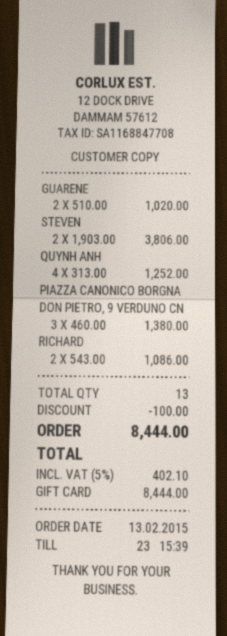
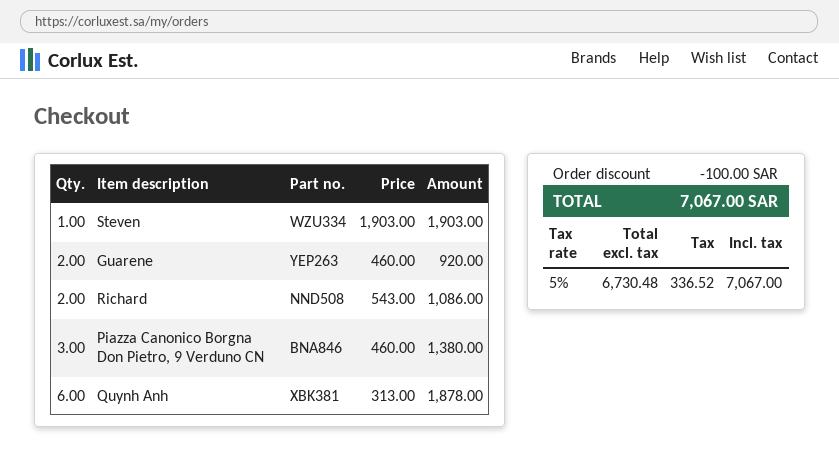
GUARENE: 2 x 510.00 = 1020.00 -> 2 x 460.00 = 920.00
STEVEN: 2 x 1903.00 = 3806.00 -> 1 x 1903.00 = 1903.00
QUYNH ANH: 4 x 313.00 = 1252.00 -> 6 x 313.00 = 1878.00
tax: 5% = 402.10 -> 5% = 336.52
total: 8444.00 -> 7067.00

